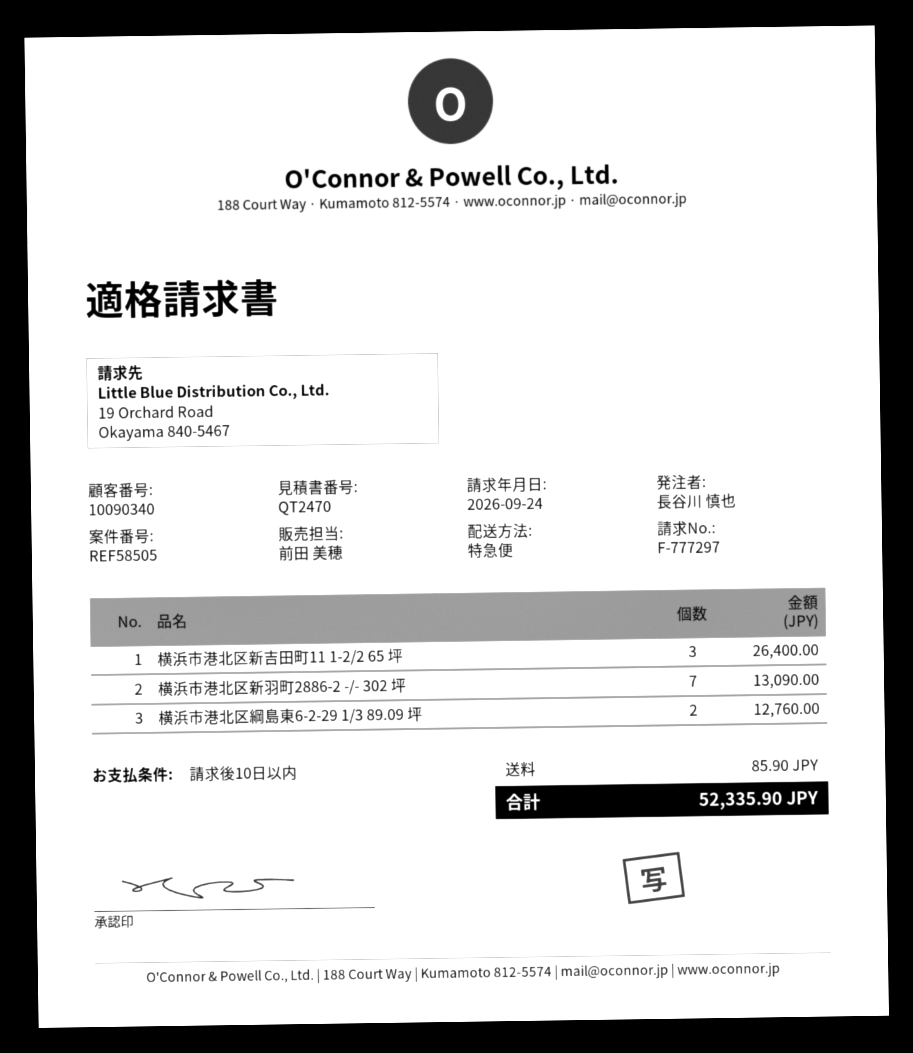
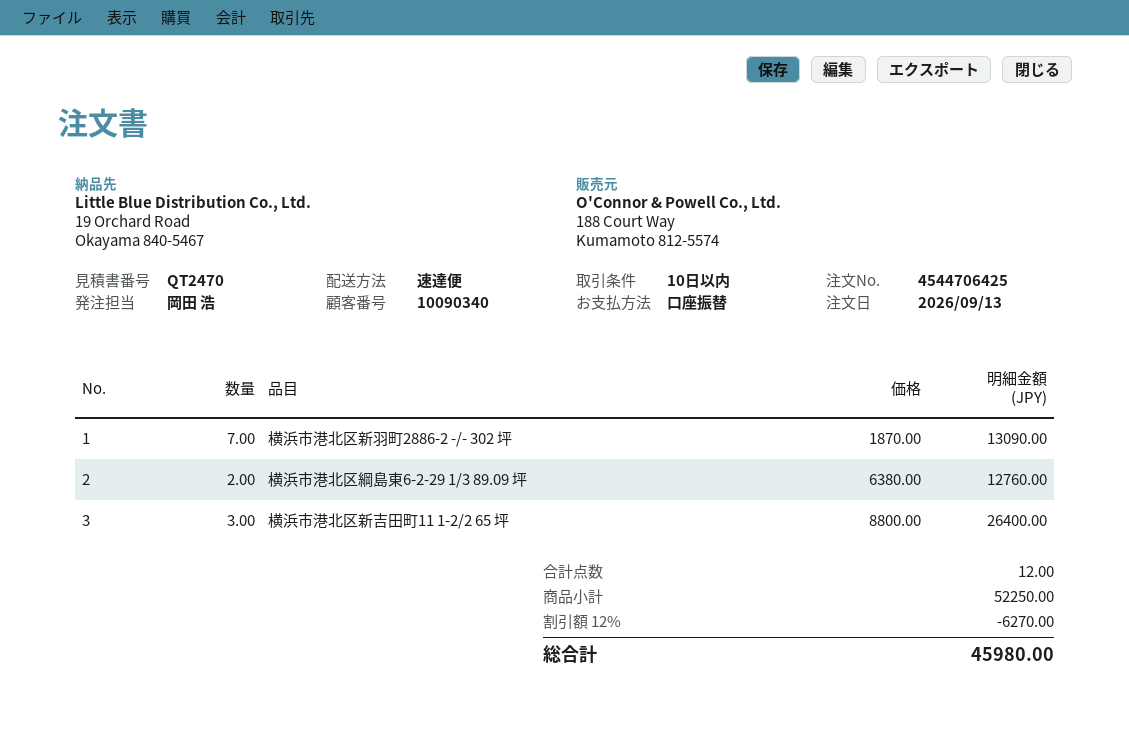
ordered by: 長谷川 慎也 -> 岡田 浩
discount: none -> 12% = 6270.00
shipping: 85.90 -> none
total: 52335.90 -> 45980.00

